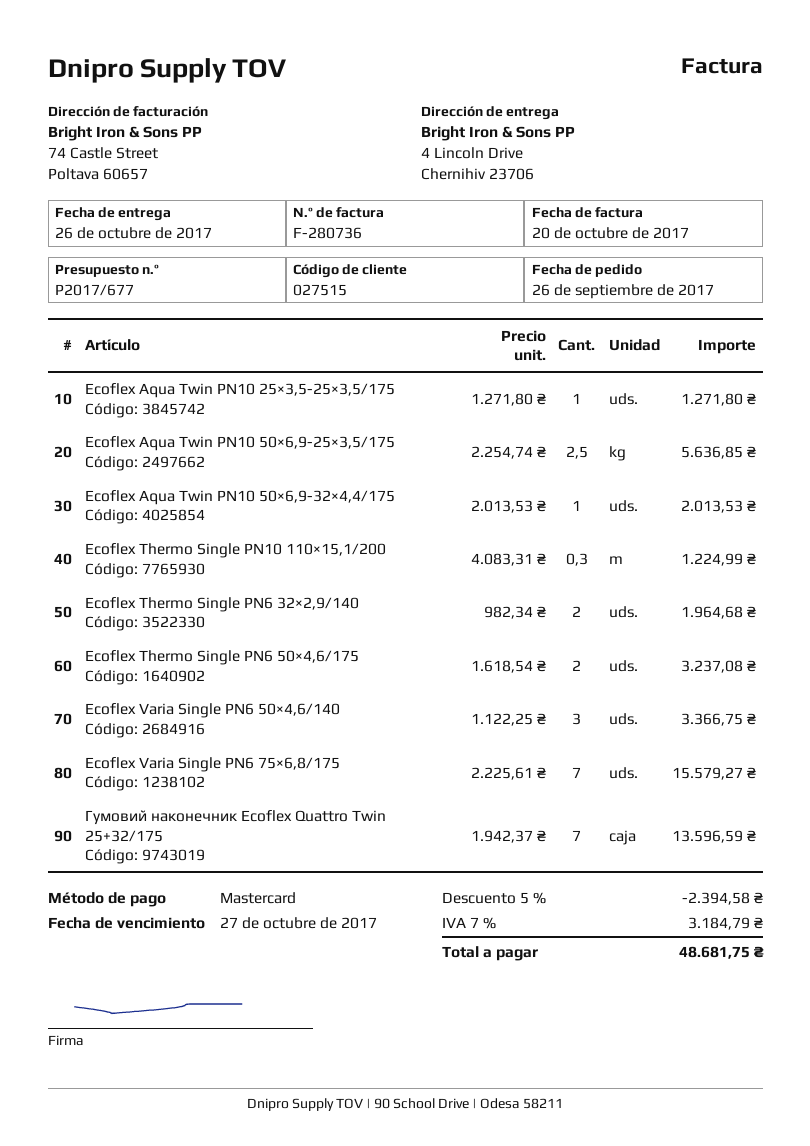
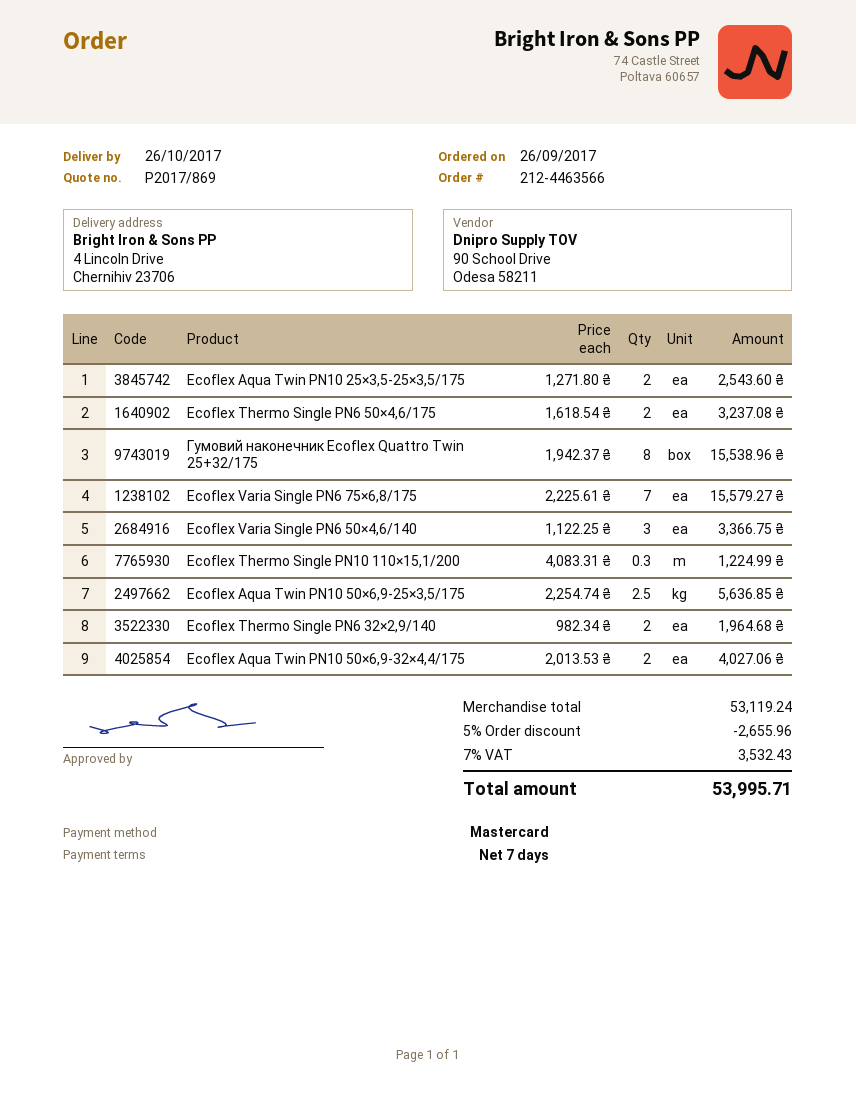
quote number: P2017/677 -> P2017/869
Ecoflex Aqua Twin PN10 25×3,5-25×3,5/175: 1 x 1271.80 = 1271.80 -> 2 x 1271.80 = 2543.60
Ecoflex Aqua Twin PN10 50×6,9-32×4,4/175: 1 x 2013.53 = 2013.53 -> 2 x 2013.53 = 4027.06
Гумовий наконечник Ecoflex Quattro Twin 25+32/175: 7 x 1942.37 = 13596.59 -> 8 x 1942.37 = 15538.96
discount: 5% = 2394.58 -> 5% = 2655.96
tax: 7% = 3184.79 -> 7% = 3532.43
total: 48681.75 -> 53995.71

